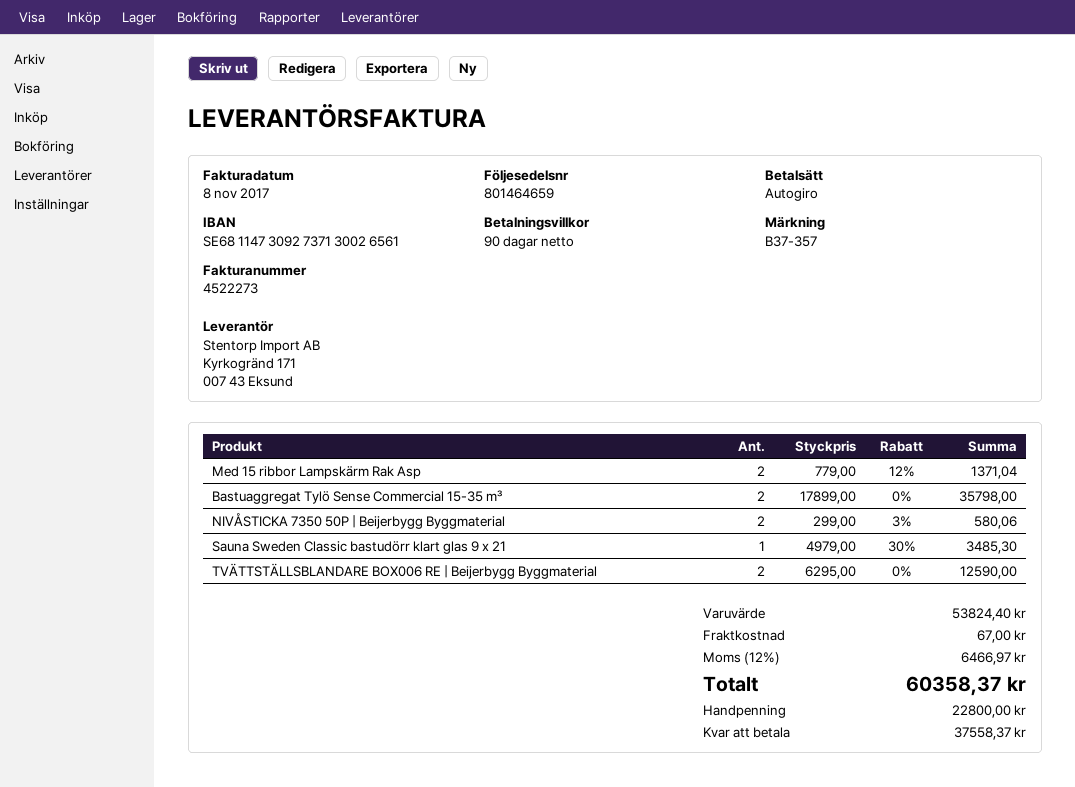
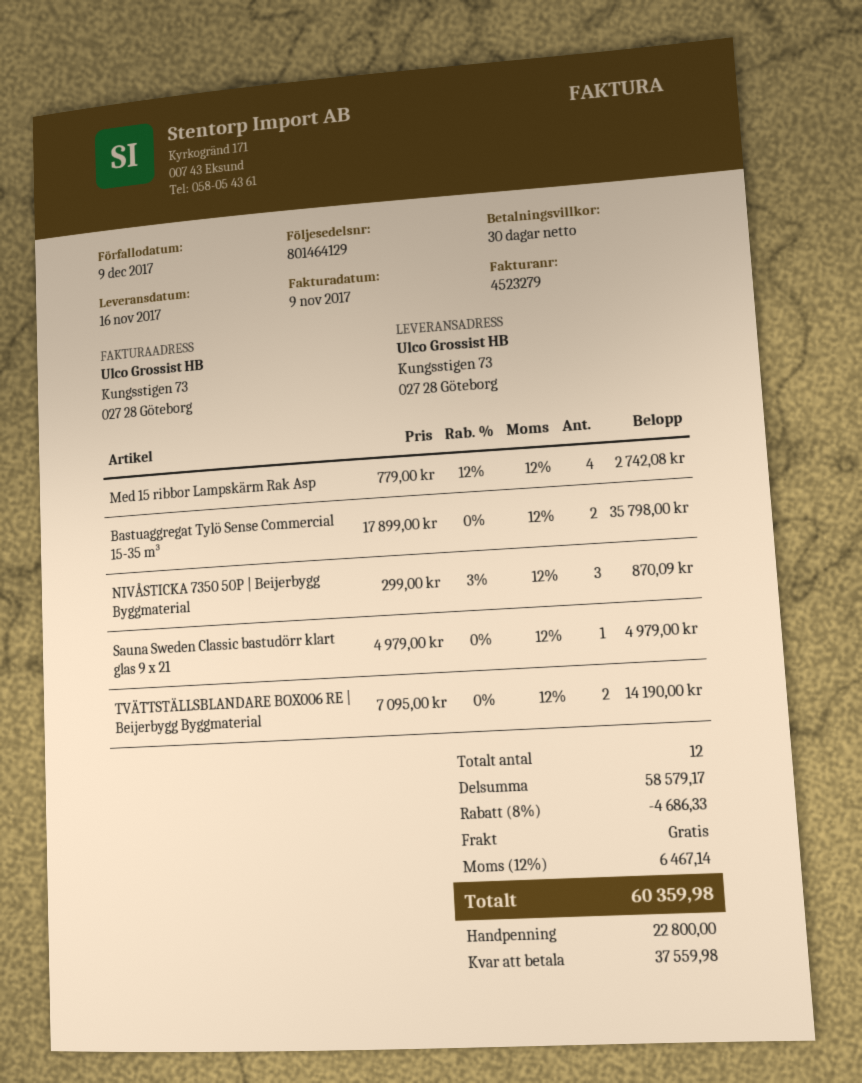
delivery note number: 801464659 -> 801464129
invoice number: 4522273 -> 4523279
invoice date: 2017-11-08 -> 2017-11-09
payment terms: 90 days -> 30 days
Med 15 ribbor Lampskärm Rak Asp: 2 x 779.00 - 12% = 1371.04 -> 4 x 779.00 - 12% = 2742.08
NIVÅSTICKA 7350 50P | Beijerbygg Byggmaterial: 2 x 299.00 - 3% = 580.06 -> 3 x 299.00 - 3% = 870.09
Sauna Sweden Classic bastudörr klart glas 9 x 21: 1 x 4979.00 - 30% = 3485.30 -> 1 x 4979.00 = 4979.00
TVÄTTSTÄLLSBLANDARE BOX006 RE | Beijerbygg Byggmaterial: 2 x 6295.00 = 12590.00 -> 2 x 7095.00 = 14190.00
subtotal: 53824.40 -> 58579.17
discount: none -> 8% = 4686.33
shipping: 67.00 -> 0.00
tax: 12% = 6466.97 -> 12% = 6467.14
total: 60358.37 -> 60359.98
balance: 37558.37 -> 37559.98

